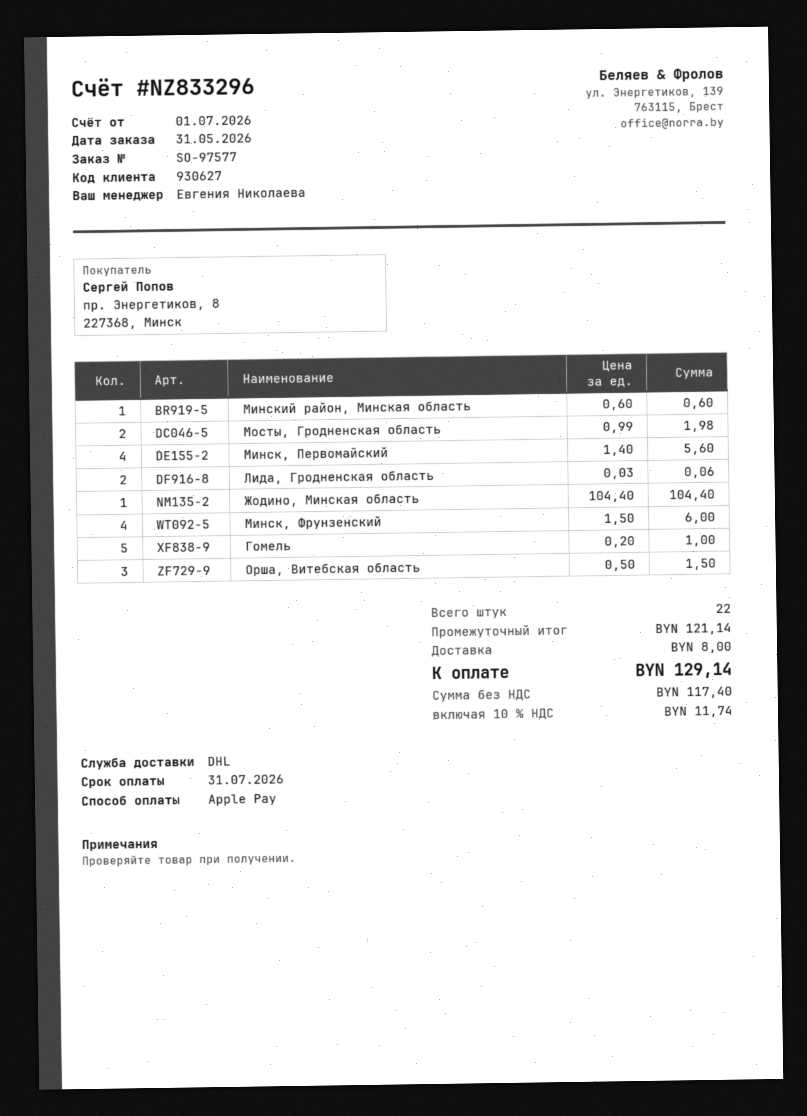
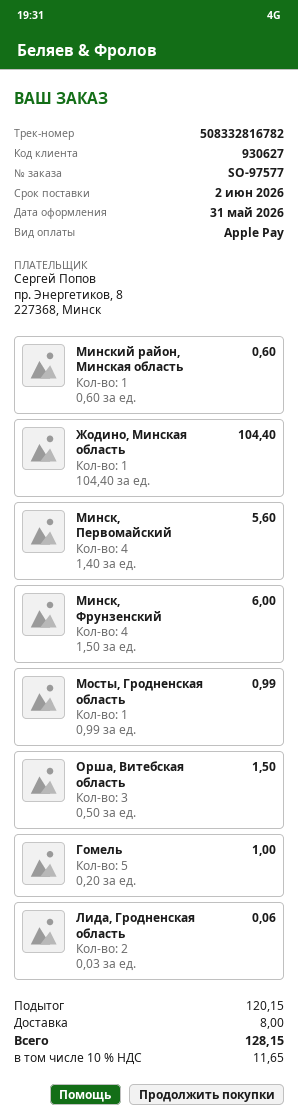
Мосты, Гродненская область: 2 x 0.99 = 1.98 -> 1 x 0.99 = 0.99
subtotal: 121.14 -> 120.15
tax: 10% = 11.74 -> 10% = 11.65
total: 129.14 -> 128.15

